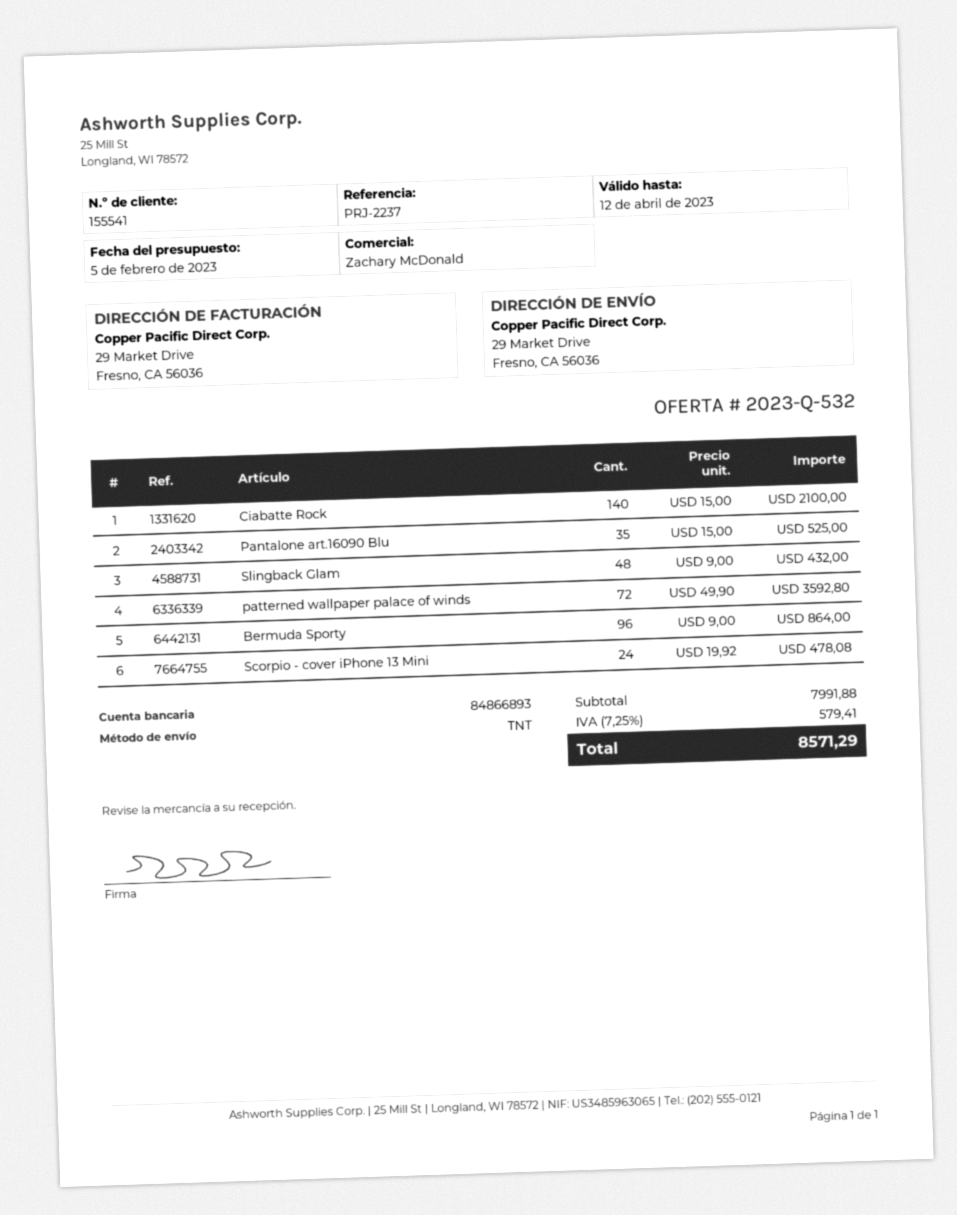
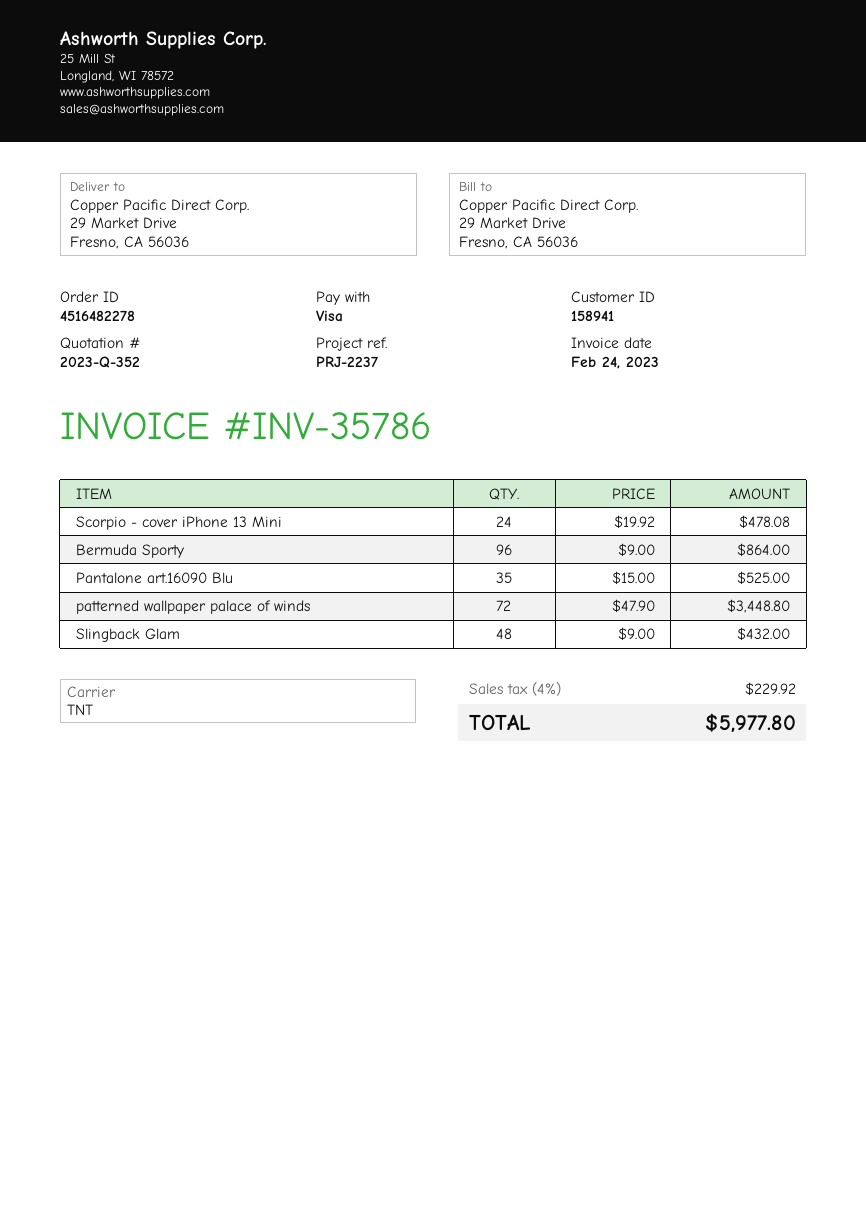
quote number: 2023-Q-532 -> 2023-Q-352
customer number: 155541 -> 158941
Ciabatte Rock: 140 x 15.00 = 2100.00 -> none
patterned wallpaper palace of winds: 72 x 49.90 = 3592.80 -> 72 x 47.90 = 3448.80
tax: 7.25% = 579.41 -> 4% = 229.92
total: 8571.29 -> 5977.80

